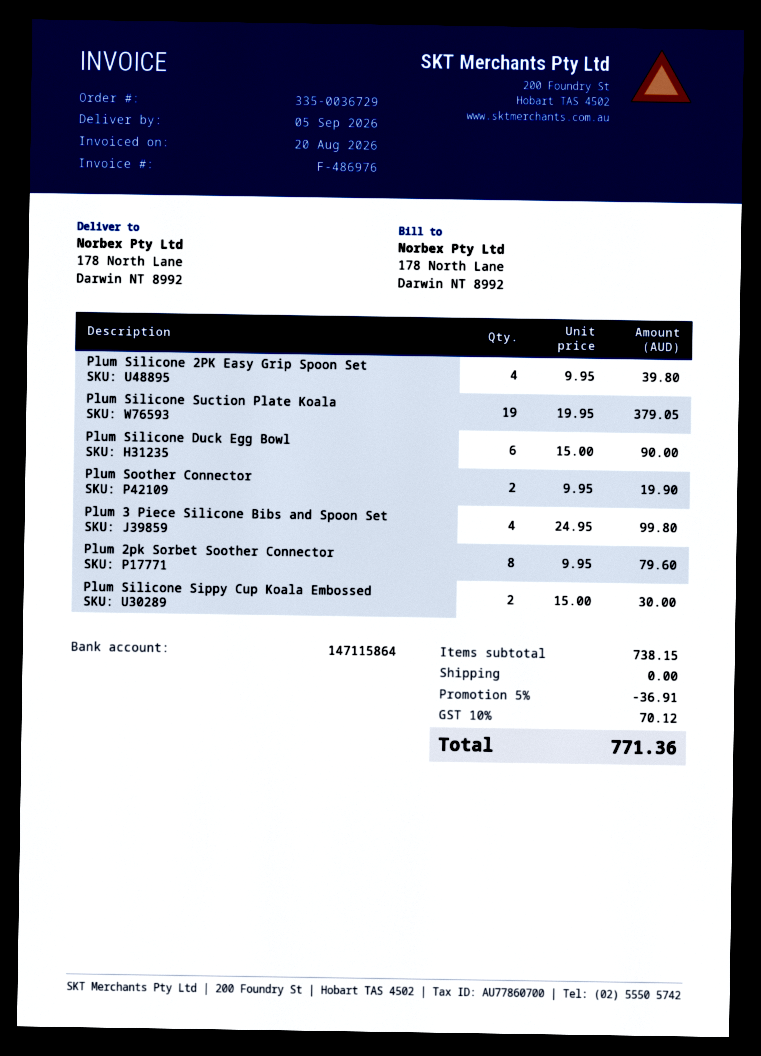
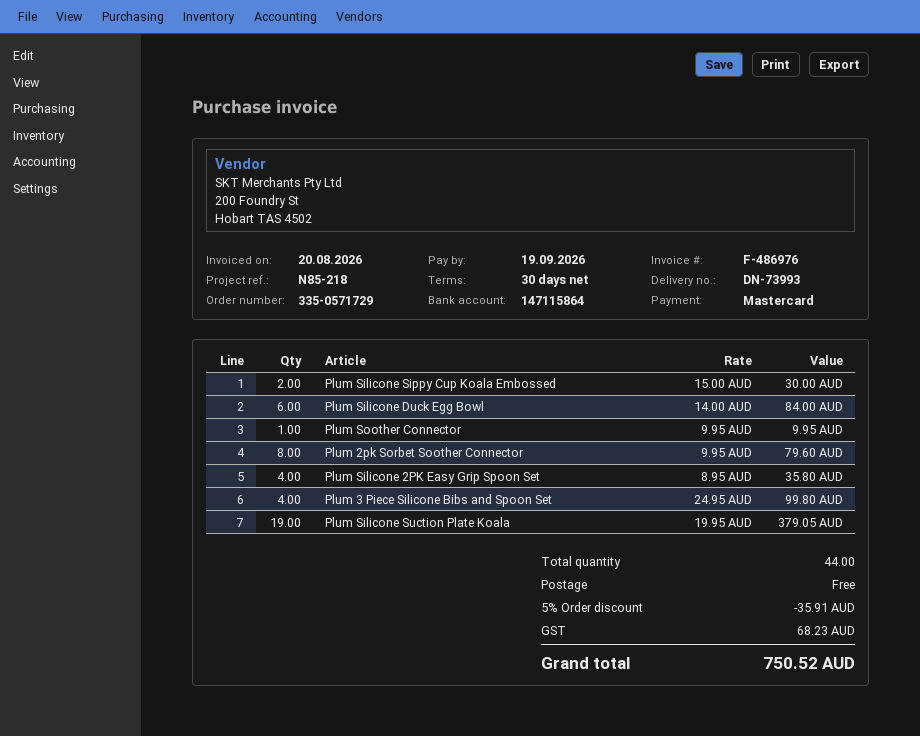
order number: 335-0036729 -> 335-0571729
Plum Silicone 2PK Easy Grip Spoon Set: 4 x 9.95 = 39.80 -> 4 x 8.95 = 35.80
Plum Silicone Duck Egg Bowl: 6 x 15.00 = 90.00 -> 6 x 14.00 = 84.00
Plum Soother Connector: 2 x 9.95 = 19.90 -> 1 x 9.95 = 9.95
discount: 5% = 36.91 -> 5% = 35.91
tax: 70.12 -> 68.23
total: 771.36 -> 750.52

